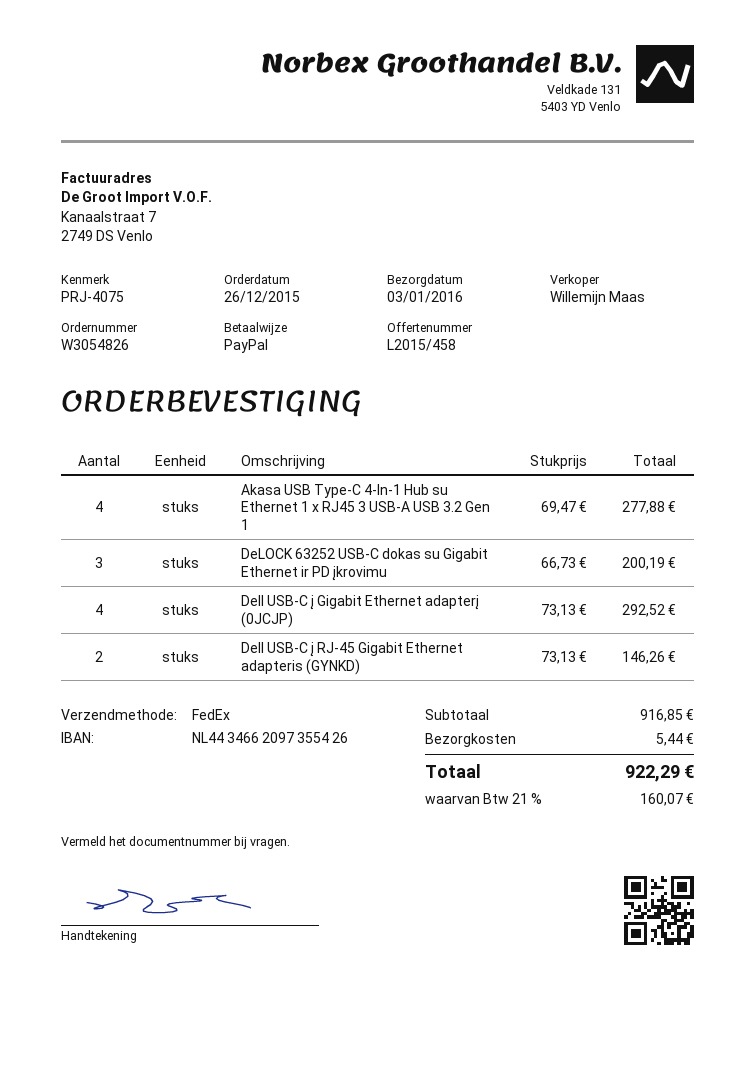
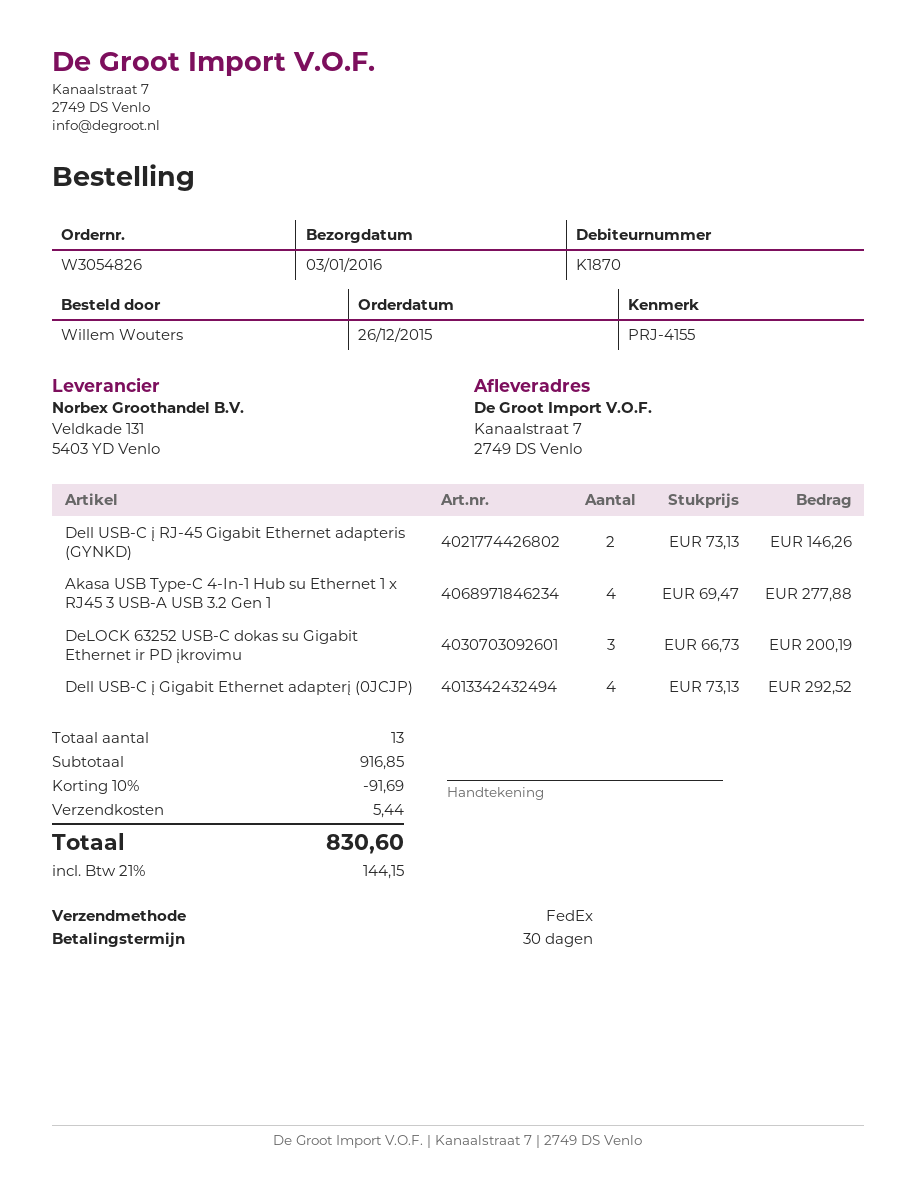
reference: PRJ-4075 -> PRJ-4155
discount: none -> 10% = 91.69
tax: 21% = 160.07 -> 21% = 144.15
total: 922.29 -> 830.60

